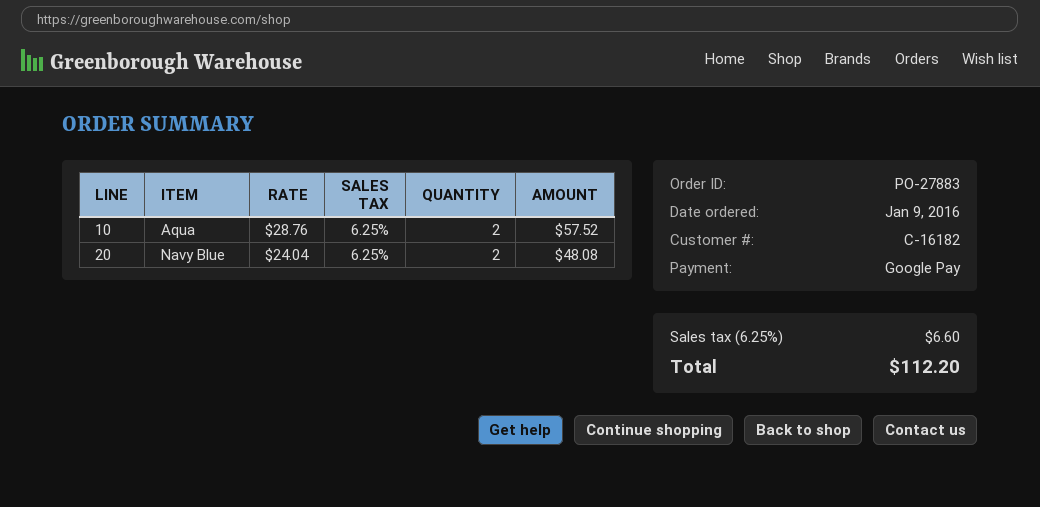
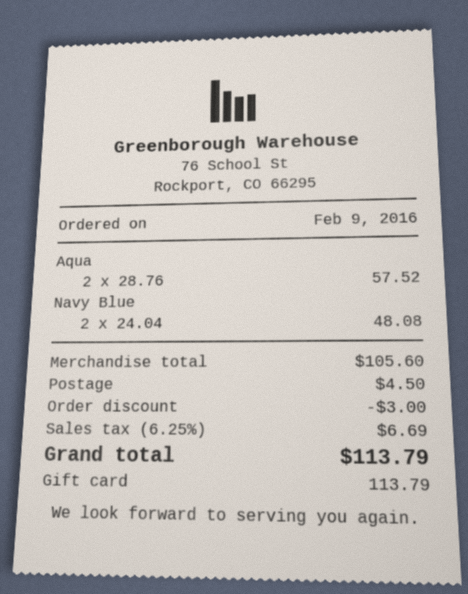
order date: 2016-01-09 -> 2016-02-09
payment method: Google Pay -> gift card
discount: none -> 3.00
shipping: none -> 4.50
tax: 6.25% = 6.60 -> 6.25% = 6.69
total: 112.20 -> 113.79

